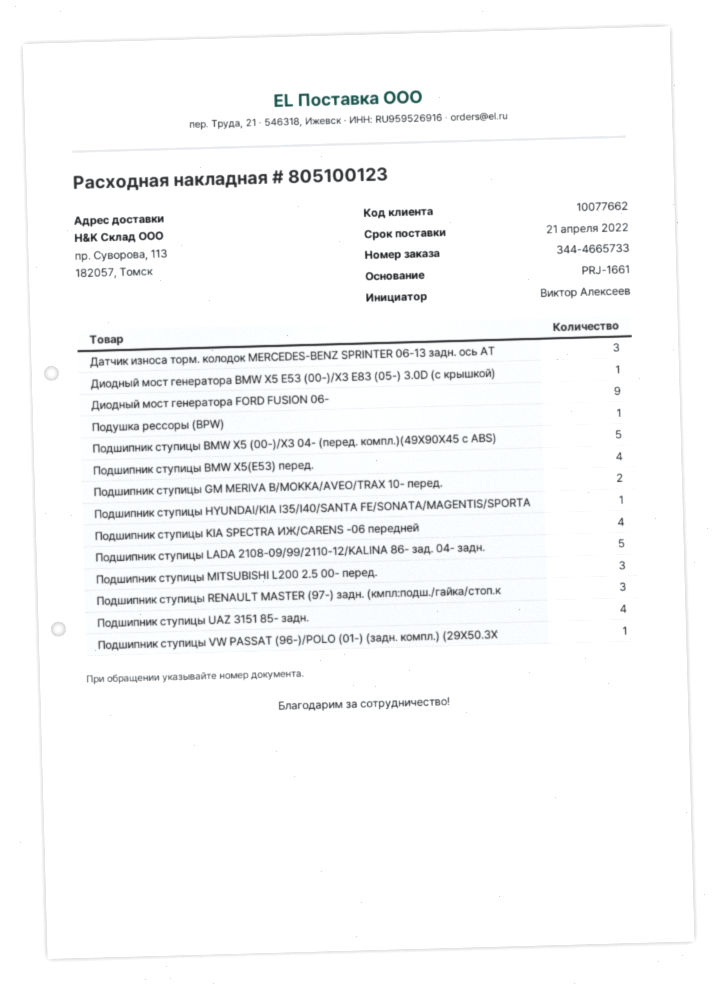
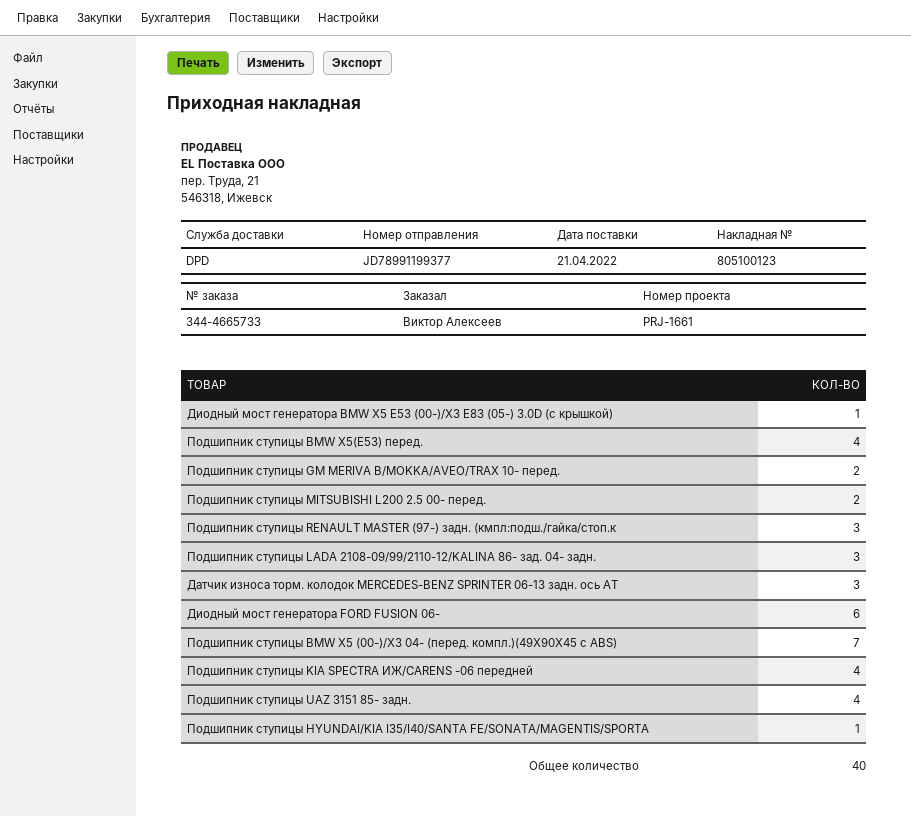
Диодный мост генератора FORD FUSION 06-: 9 -> 6
Подушка рессоры (BPW): 1 -> none
Подшипник ступицы BMW X5 (00-)/X3 04- (перед. компл.)(49X90X45 с ABS): 5 -> 7
Подшипник ступицы LADA 2108-09/99/2110-12/KALINA 86- зад. 04- задн.: 5 -> 3
Подшипник ступицы MITSUBISHI L200 2.5 00- перед.: 3 -> 2
Подшипник ступицы VW PASSAT (96-)/POLO (01-) (задн. компл.) (29X50.3X: 1 -> none

